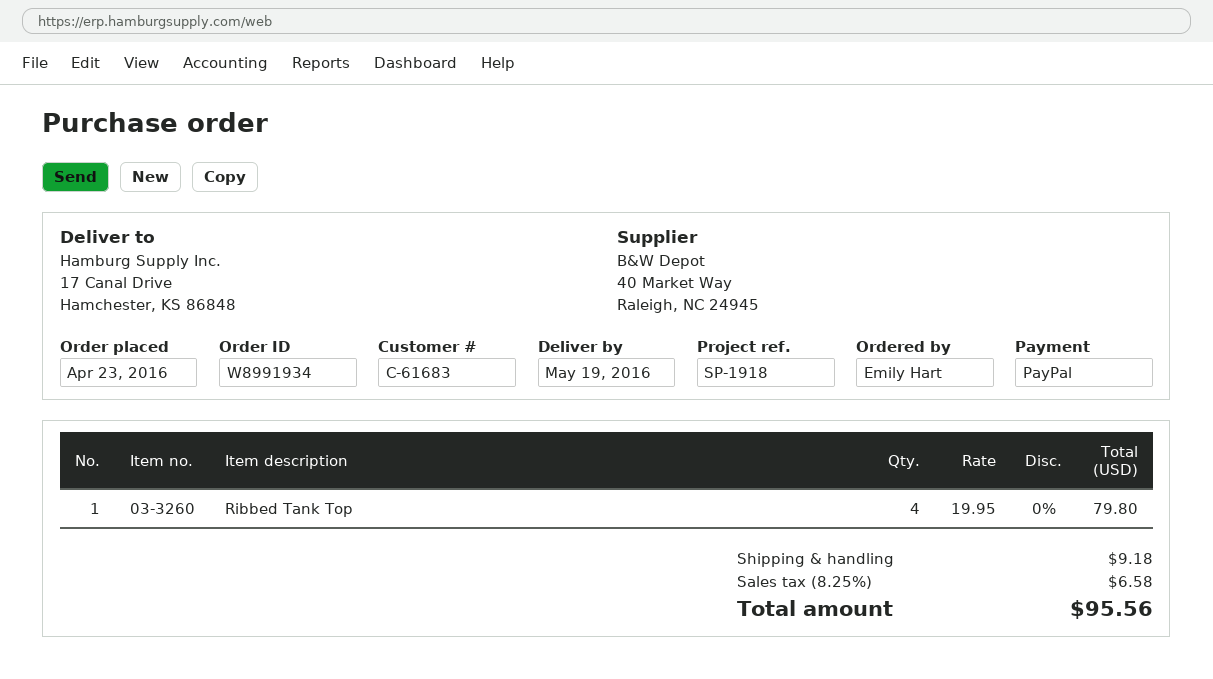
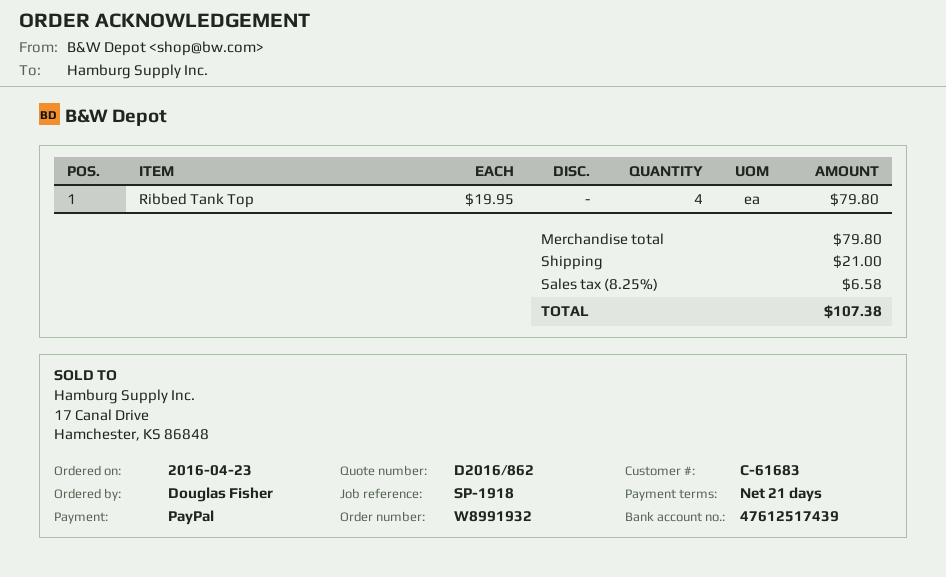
order number: W8991934 -> W8991932
ordered by: Emily Hart -> Douglas Fisher
shipping: 9.18 -> 21.00
total: 95.56 -> 107.38

